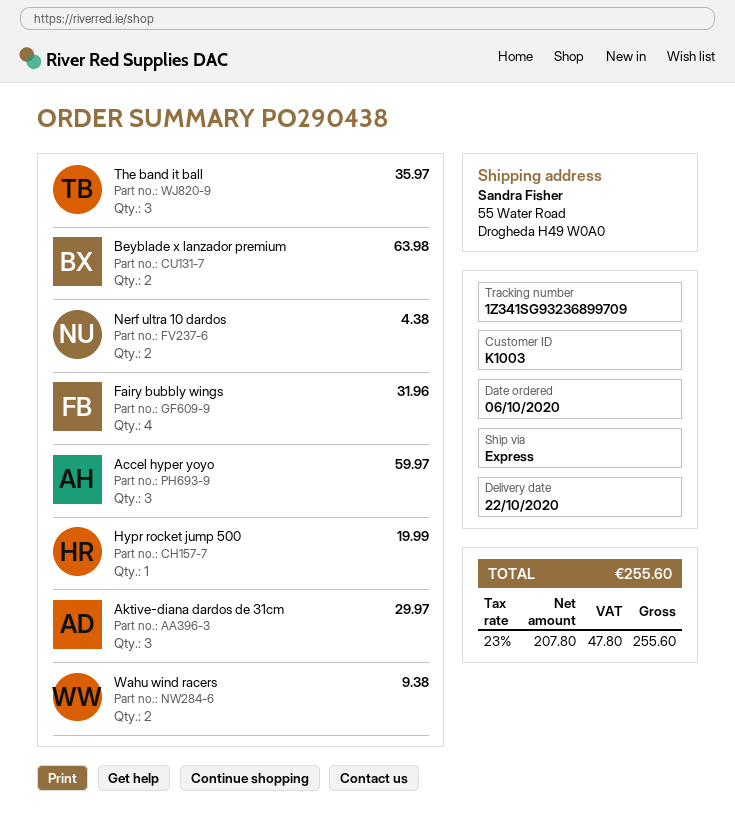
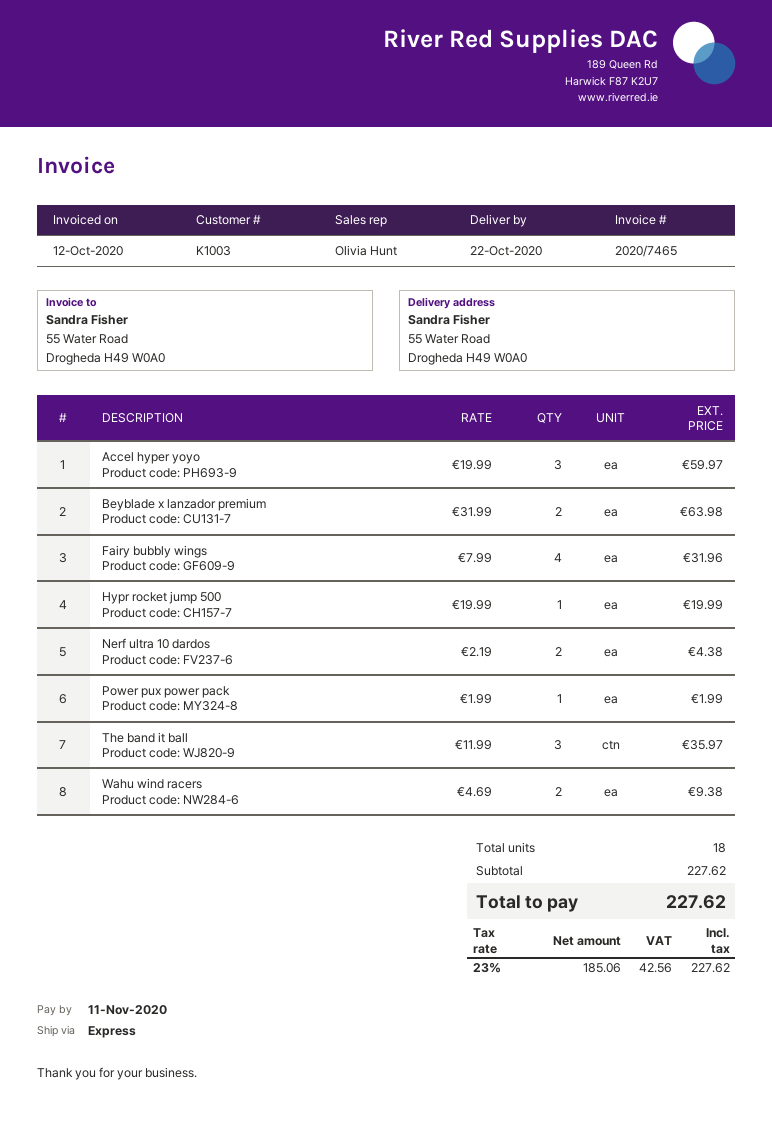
Aktive-diana dardos de 31cm: 3 for 29.97 -> none
Power pux power pack: none -> 1 for 1.99
net: 207.80 -> 185.06
tax: 23% = 47.80 -> 23% = 42.56
total: 255.60 -> 227.62

